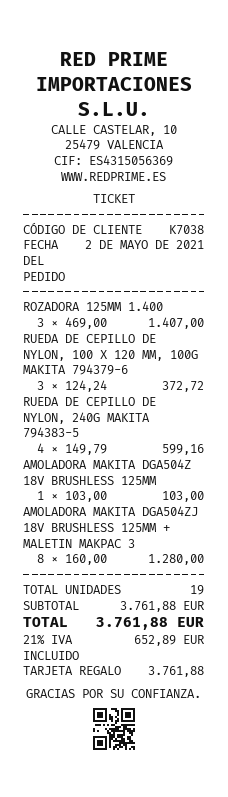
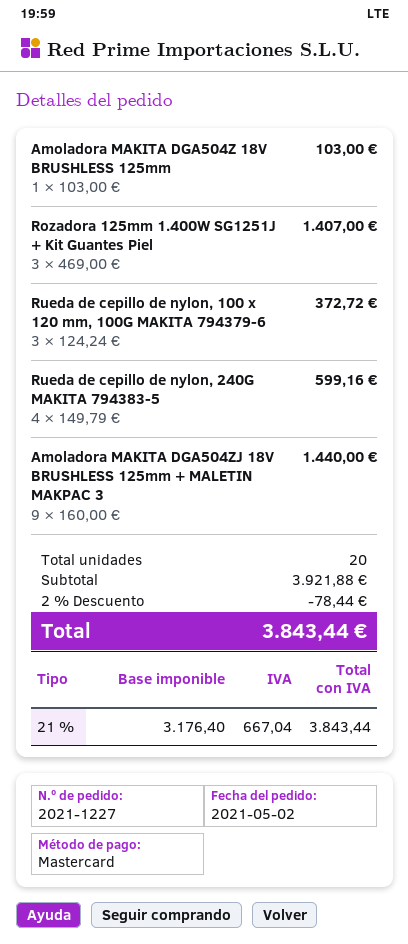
payment method: gift card -> Mastercard
AMOLADORA MAKITA DGA504ZJ 18V BRUSHLESS 125MM + MALETIN MAKPAC 3: 8 x 160.00 = 1280.00 -> 9 x 160.00 = 1440.00
total quantity: 19 -> 20
subtotal: 3761.88 -> 3921.88
discount: none -> 2% = 78.44
tax: 21% = 652.89 -> 21% = 667.04
total: 3761.88 -> 3843.44

